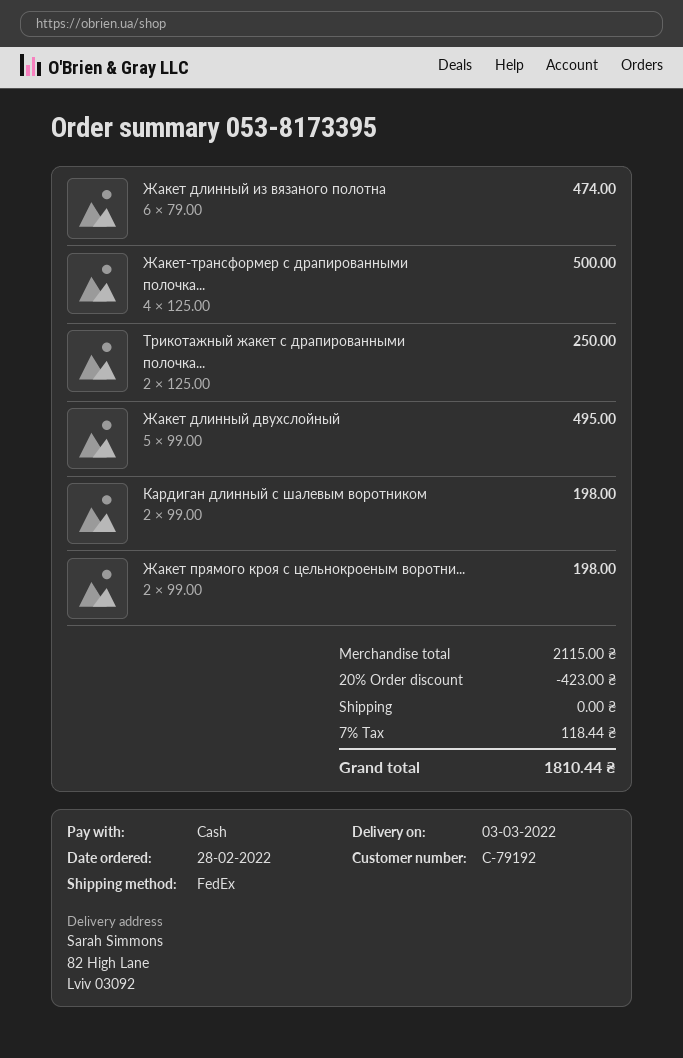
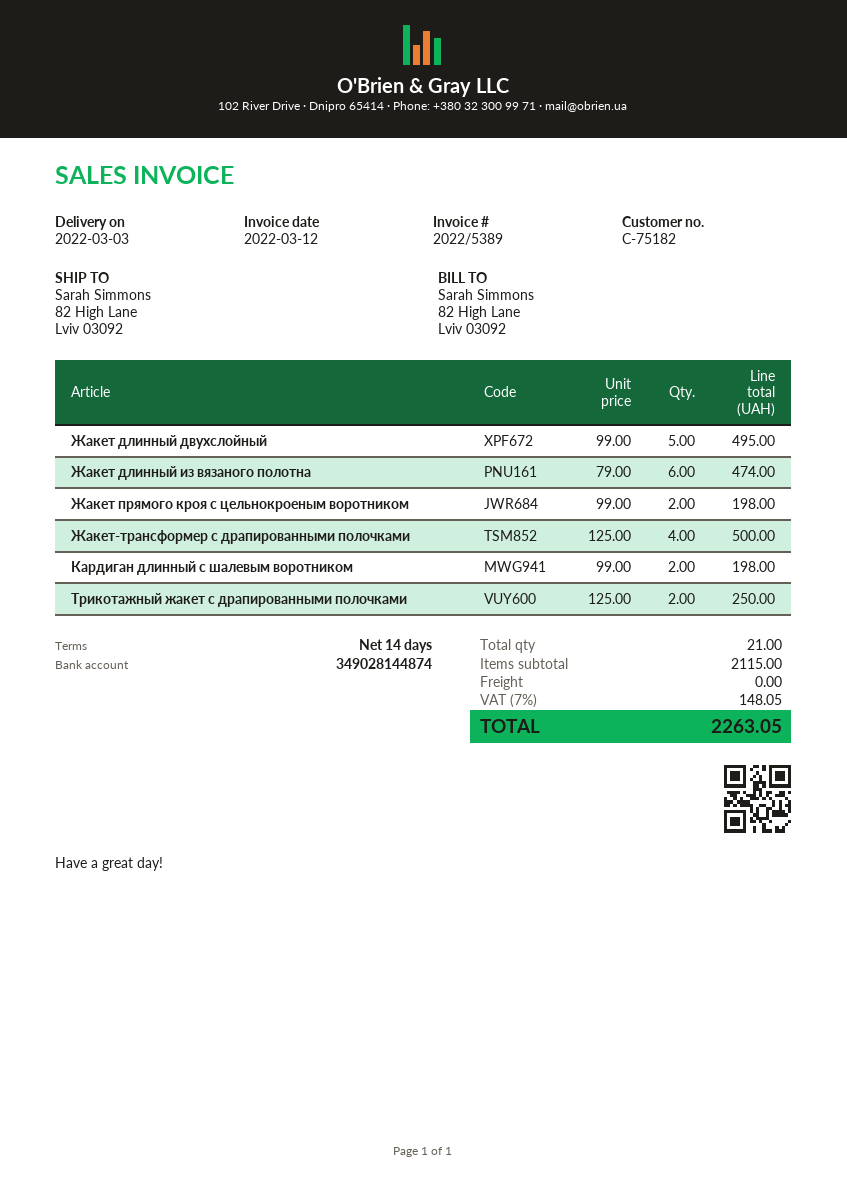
customer number: C-79192 -> C-75182
discount: 20% = 423.00 -> none
tax: 7% = 118.44 -> 7% = 148.05
total: 1810.44 -> 2263.05

